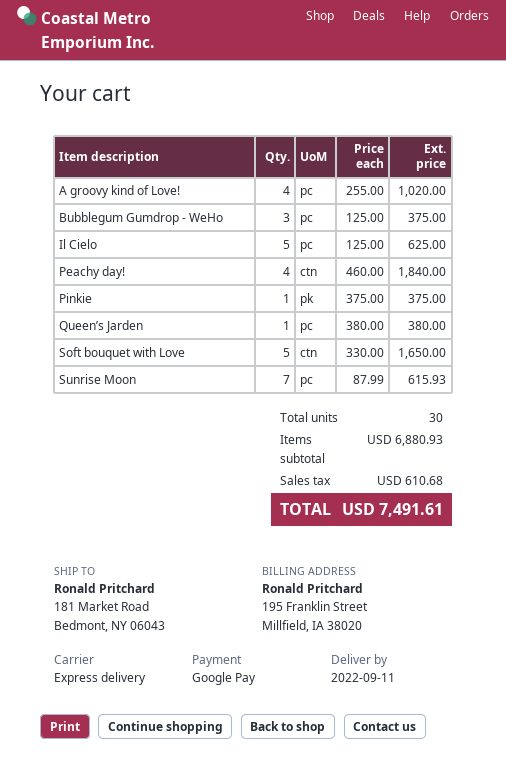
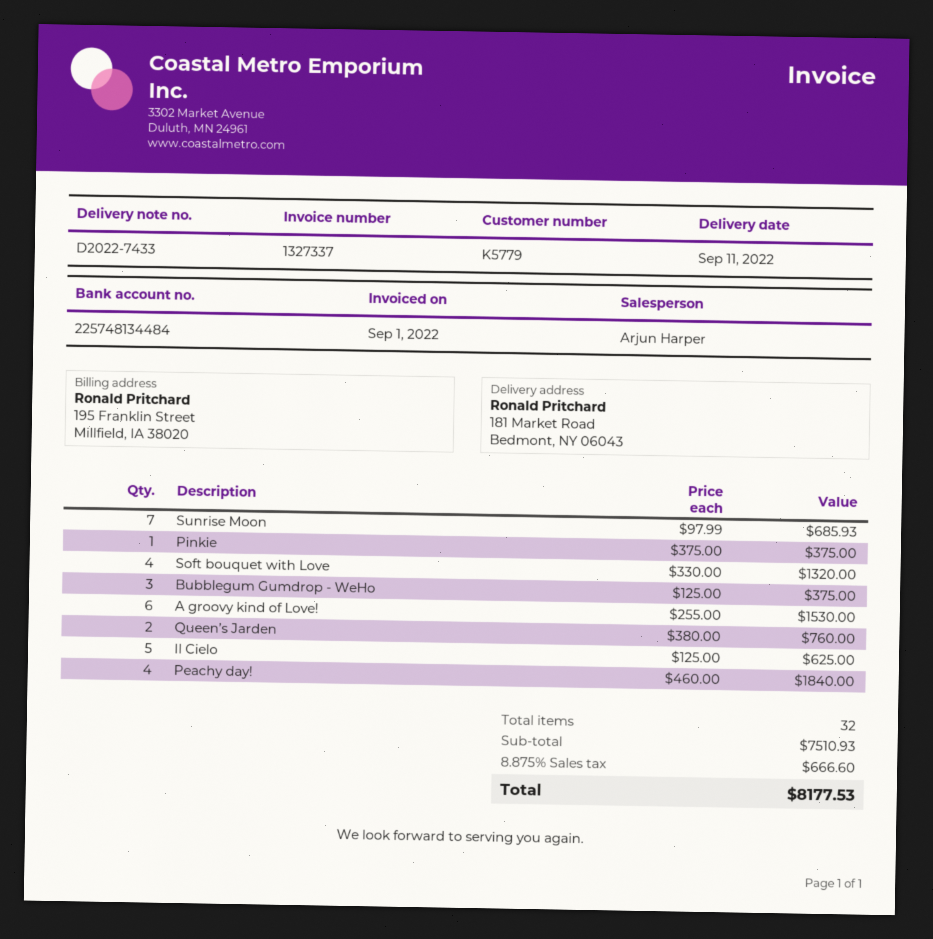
A groovy kind of Love!: 4 x 255.00 = 1020.00 -> 6 x 255.00 = 1530.00
Queen’s Jarden: 1 x 380.00 = 380.00 -> 2 x 380.00 = 760.00
Soft bouquet with Love: 5 x 330.00 = 1650.00 -> 4 x 330.00 = 1320.00
Sunrise Moon: 7 x 87.99 = 615.93 -> 7 x 97.99 = 685.93
total quantity: 30 -> 32
subtotal: 6880.93 -> 7510.93
tax: 610.68 -> 666.60
total: 7491.61 -> 8177.53

